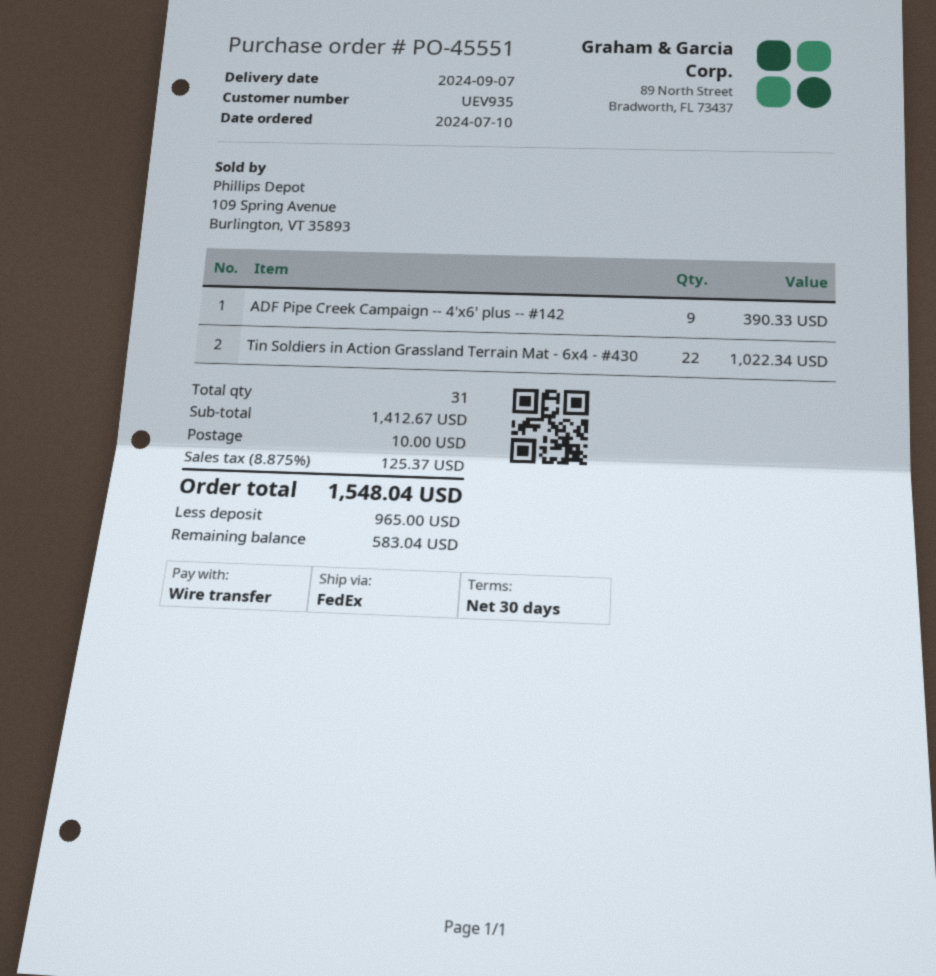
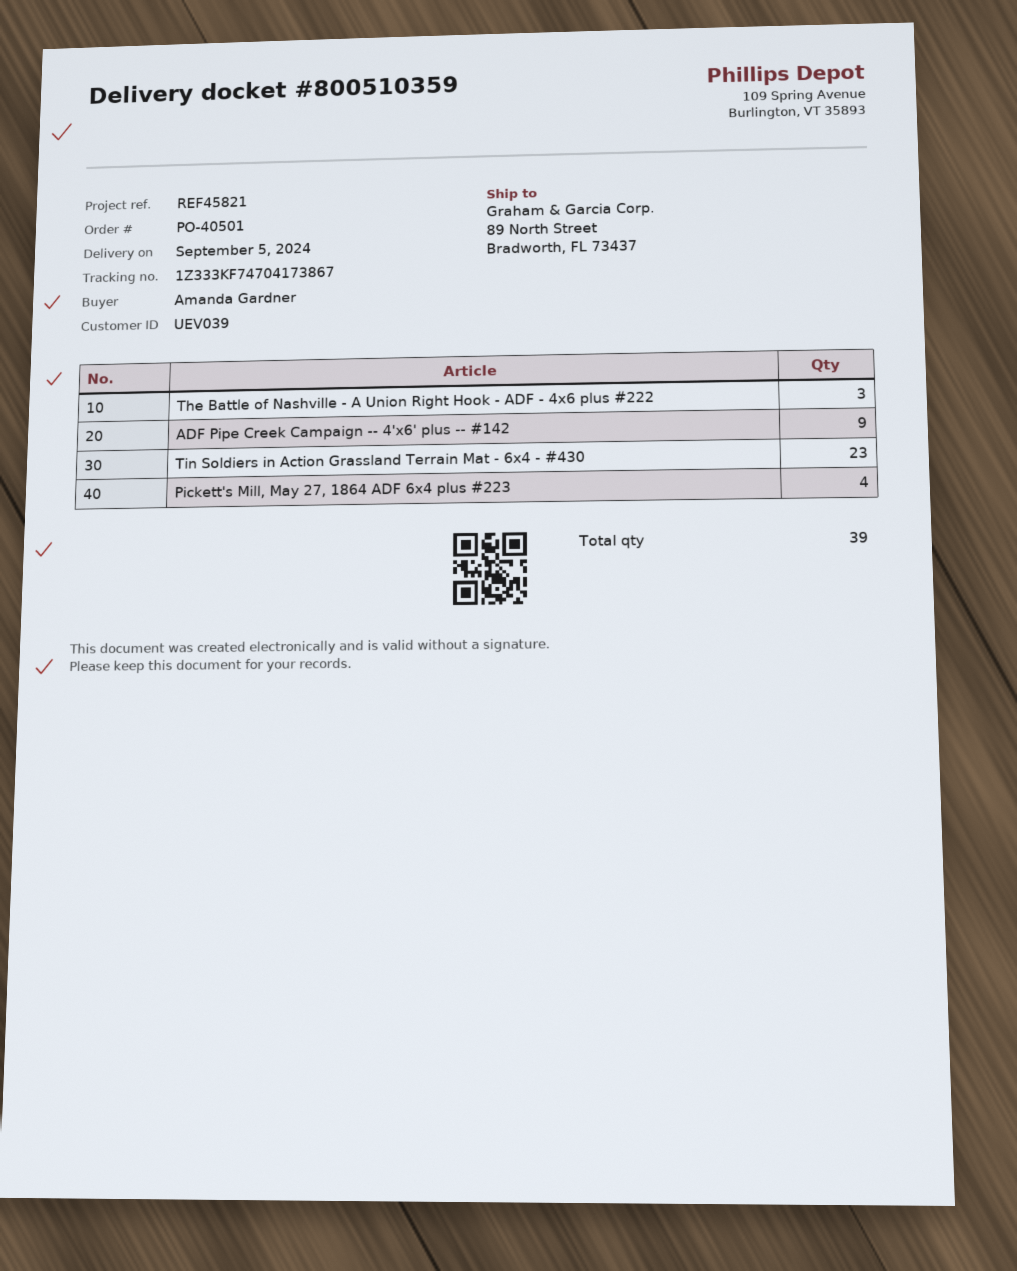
order number: PO-45551 -> PO-40501
delivery date: 2024-09-07 -> 2024-09-05
customer number: UEV935 -> UEV039
Tin Soldiers in Action Grassland Terrain Mat - 6x4 - #430: 22 -> 23
The Battle of Nashville - A Union Right Hook - ADF - 4x6 plus #222: none -> 3
Pickett's Mill, May 27, 1864 ADF 6x4 plus #223: none -> 4
total quantity: 31 -> 39

